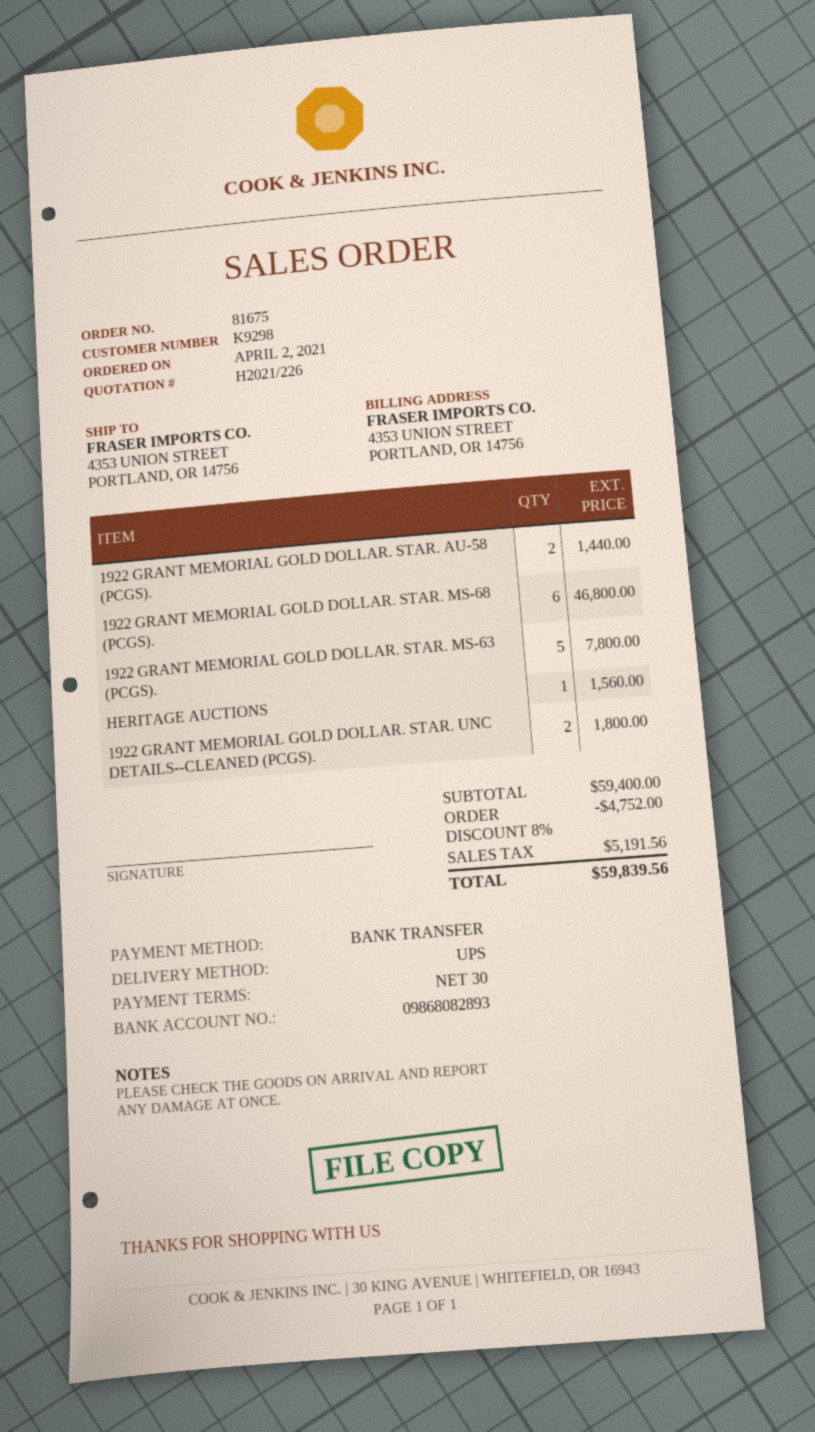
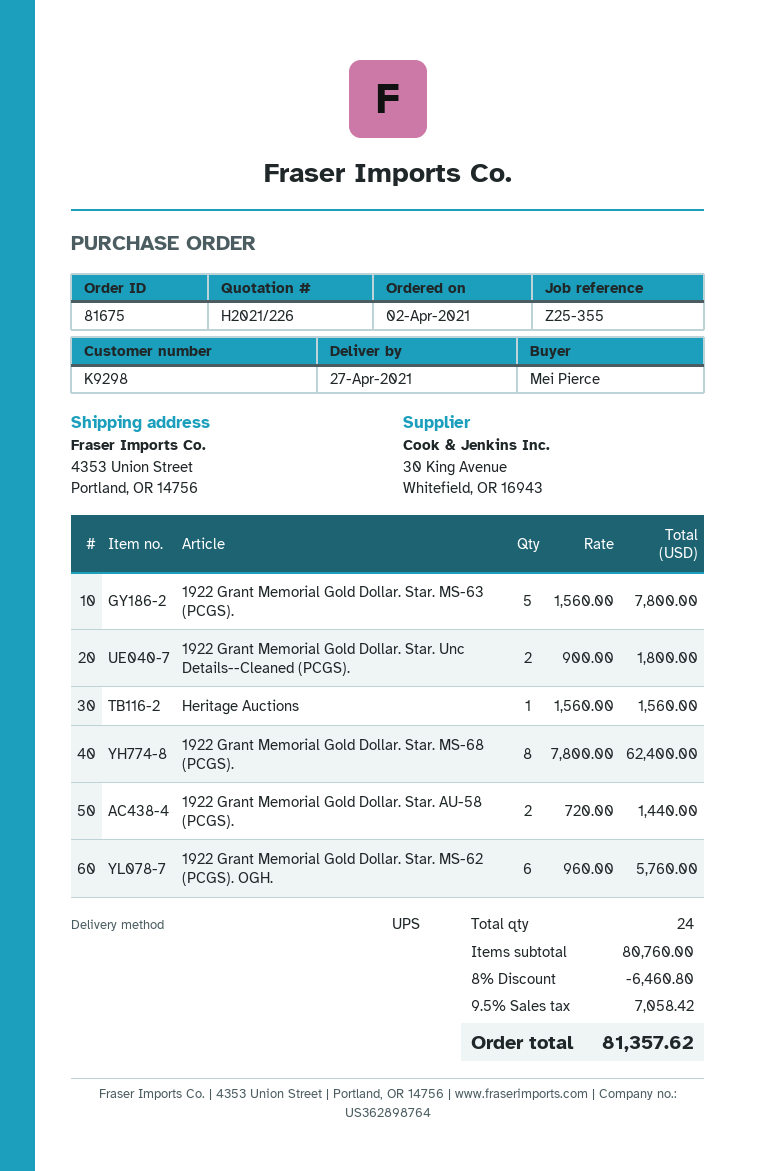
1922 GRANT MEMORIAL GOLD DOLLAR. STAR. MS-68 (PCGS).: 6 for 46800.00 -> 8 for 62400.00
1922 Grant Memorial Gold Dollar. Star. MS-62 (PCGS). OGH.: none -> 6 for 5760.00
subtotal: 59400.00 -> 80760.00
discount: 8% = 4752.00 -> 8% = 6460.80
tax: 5191.56 -> 7058.42
total: 59839.56 -> 81357.62

